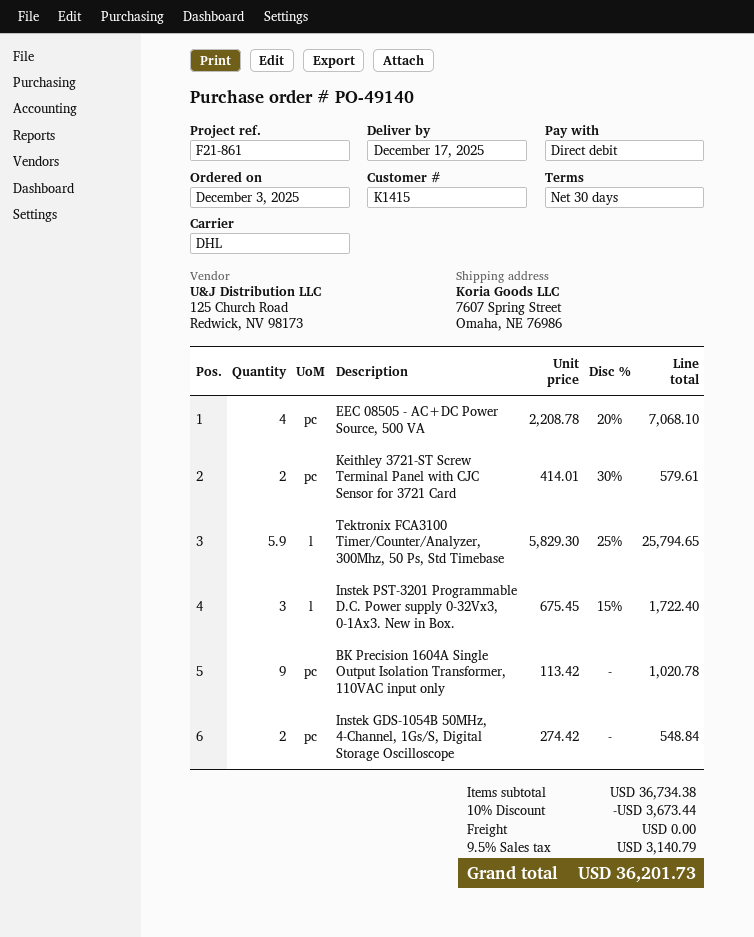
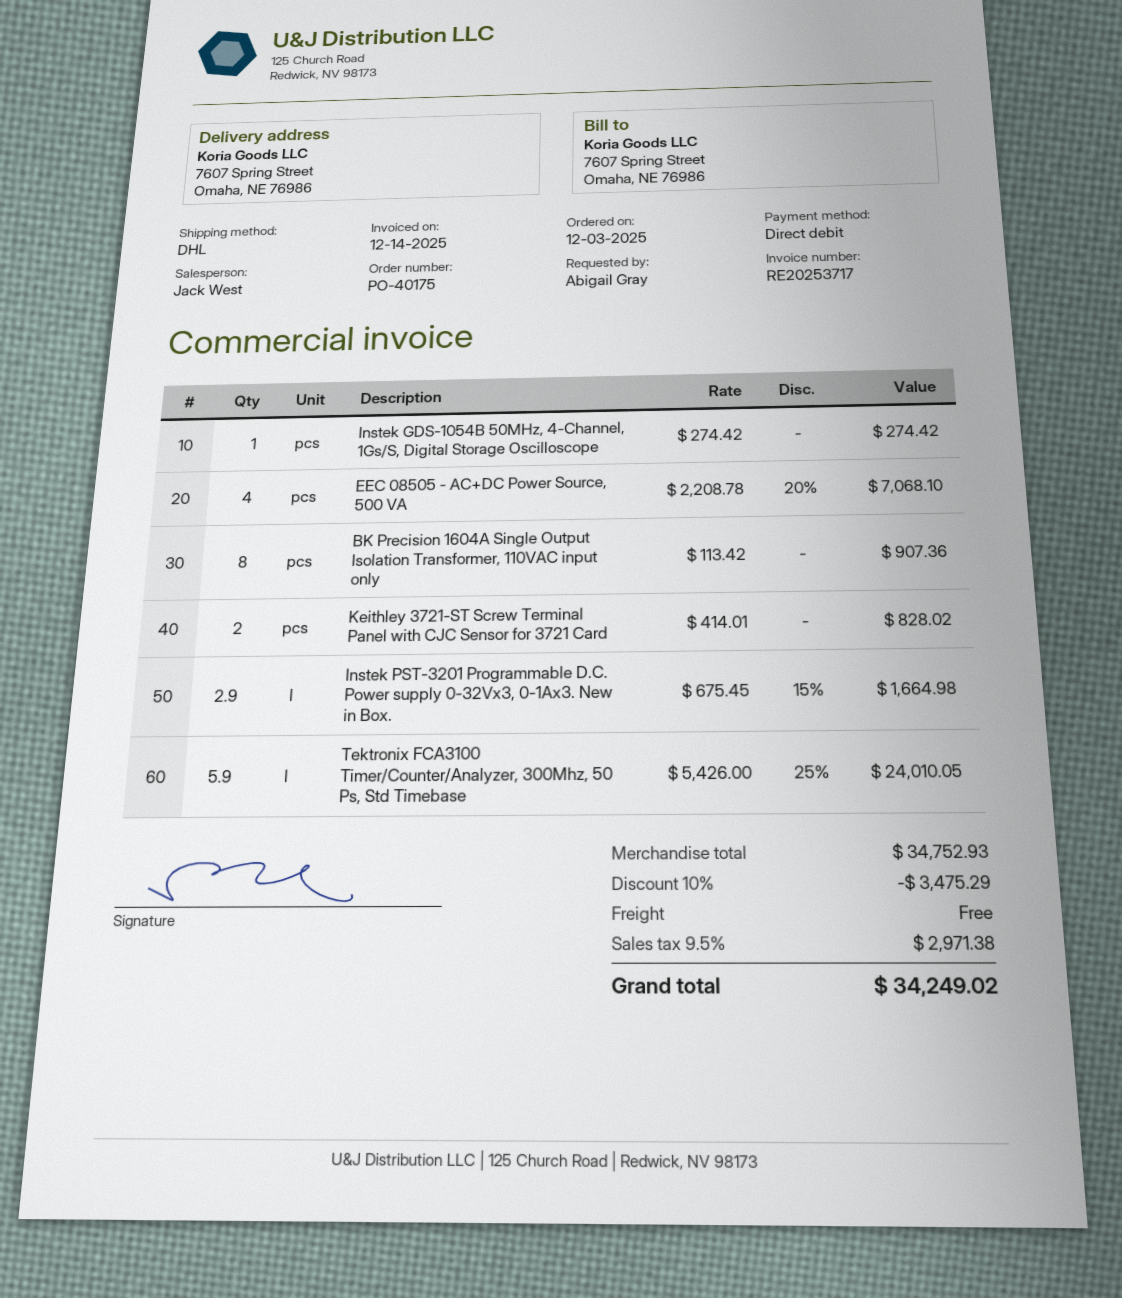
order number: PO-49140 -> PO-40175
Keithley 3721-ST Screw Terminal Panel with CJC Sensor for 3721 Card: 2 x 414.01 - 30% = 579.61 -> 2 x 414.01 = 828.02
Tektronix FCA3100 Timer/Counter/Analyzer, 300Mhz, 50 Ps, Std Timebase: 5.9 x 5829.30 - 25% = 25794.65 -> 5.9 x 5426.00 - 25% = 24010.05
Instek PST-3201 Programmable D.C. Power supply 0-32Vx3, 0-1Ax3. New in Box.: 3 x 675.45 - 15% = 1722.40 -> 2.9 x 675.45 - 15% = 1664.98
BK Precision 1604A Single Output Isolation Transformer, 110VAC input only: 9 x 113.42 = 1020.78 -> 8 x 113.42 = 907.36
Instek GDS-1054B 50MHz, 4-Channel, 1Gs/S, Digital Storage Oscilloscope: 2 x 274.42 = 548.84 -> 1 x 274.42 = 274.42
subtotal: 36734.38 -> 34752.93
discount: 10% = 3673.44 -> 10% = 3475.29
tax: 9.5% = 3140.79 -> 9.5% = 2971.38
total: 36201.73 -> 34249.02

